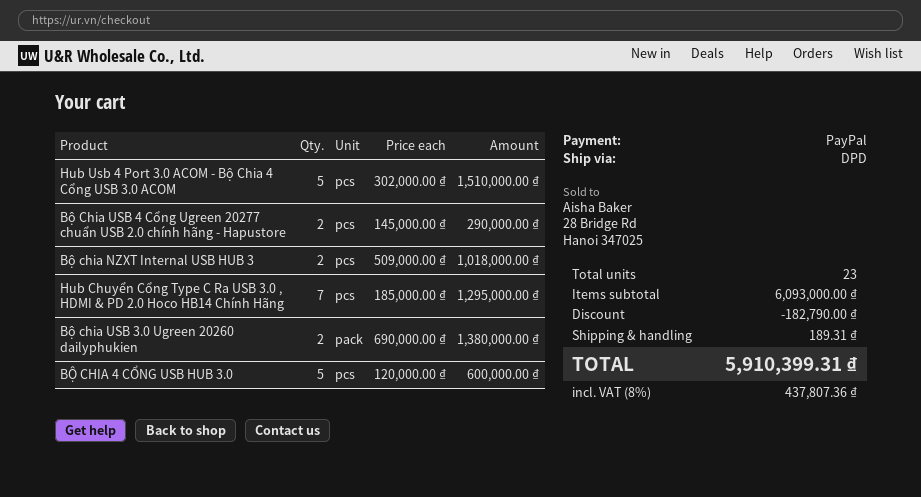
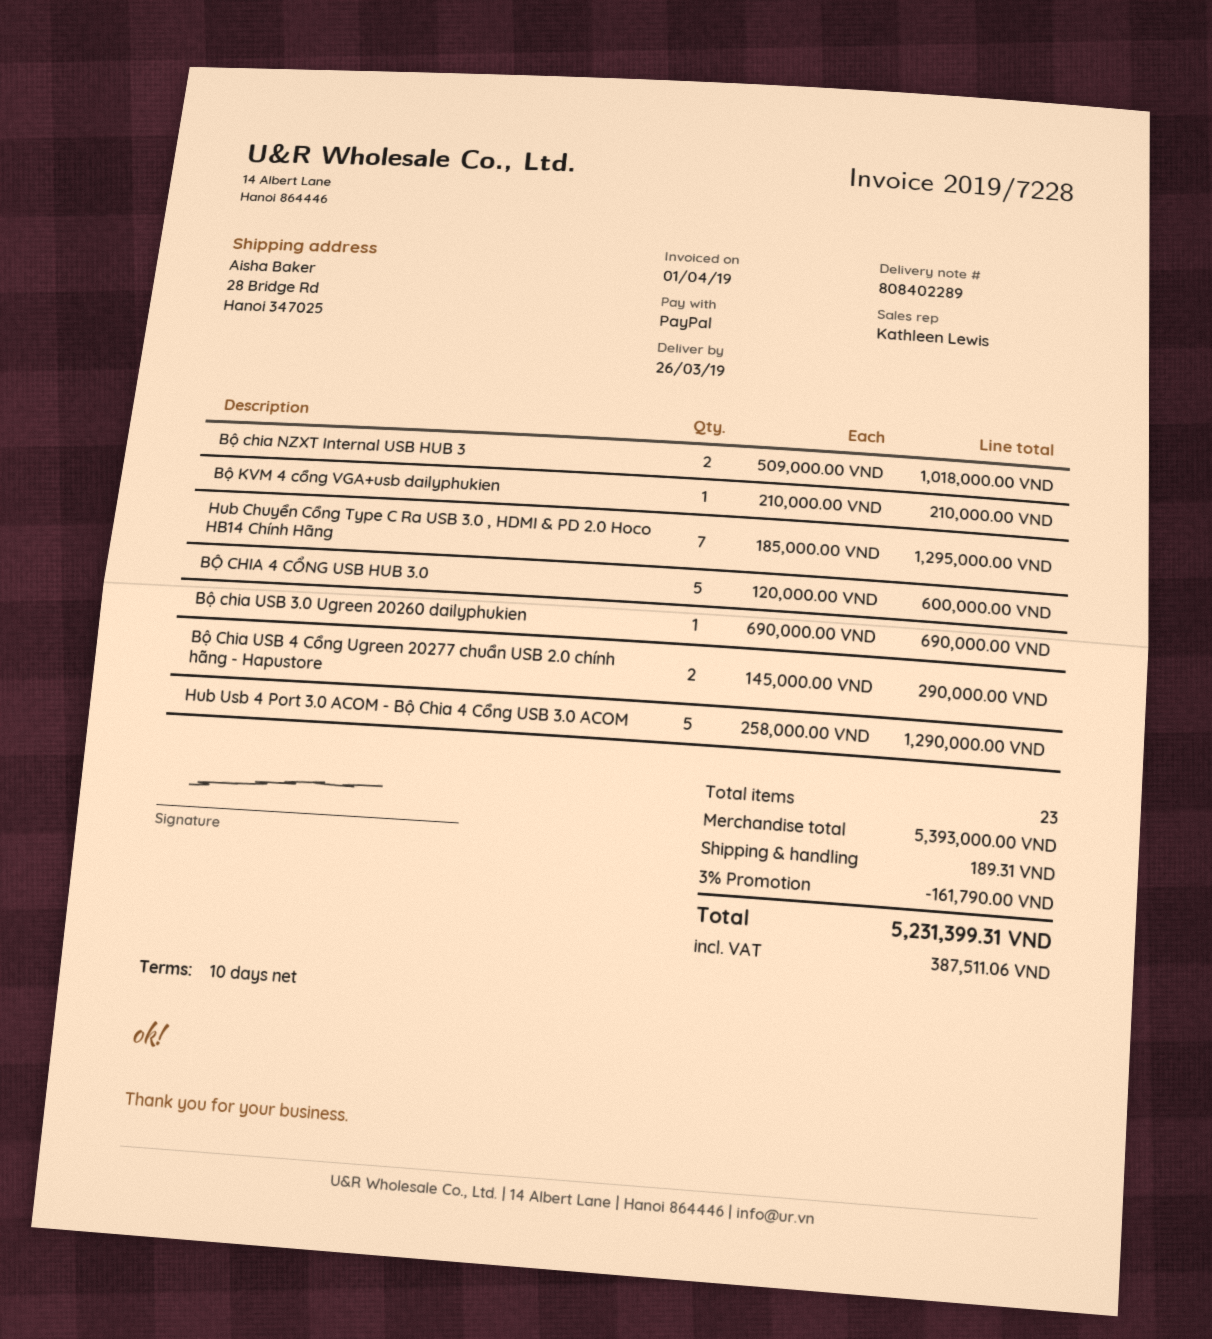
Hub Usb 4 Port 3.0 ACOM - Bộ Chia 4 Cổng USB 3.0 ACOM: 5 x 302000.00 = 1510000.00 -> 5 x 258000.00 = 1290000.00
Bộ chia USB 3.0 Ugreen 20260 dailyphukien: 2 x 690000.00 = 1380000.00 -> 1 x 690000.00 = 690000.00
Bộ KVM 4 cổng VGA+usb dailyphukien: none -> 1 x 210000.00 = 210000.00
subtotal: 6093000.00 -> 5393000.00
discount: 182790.00 -> 161790.00
tax: 437807.36 -> 387511.06
total: 5910399.31 -> 5231399.31

